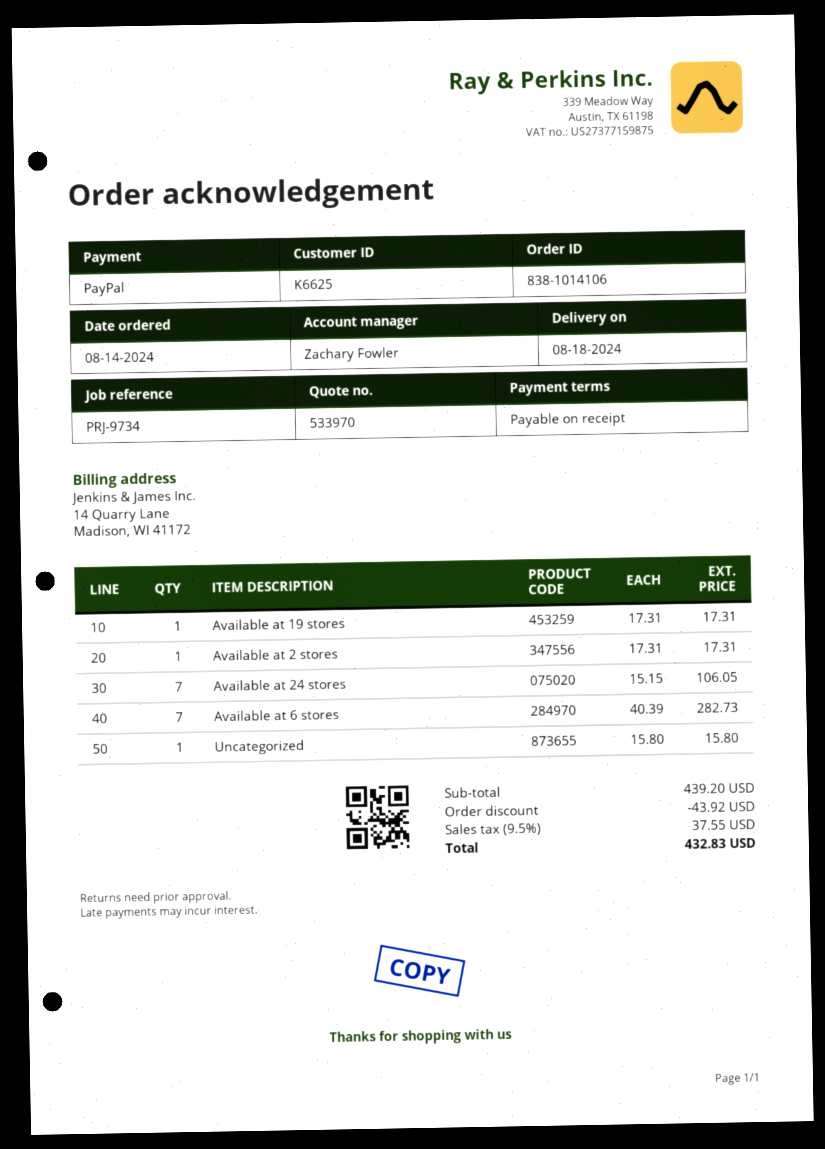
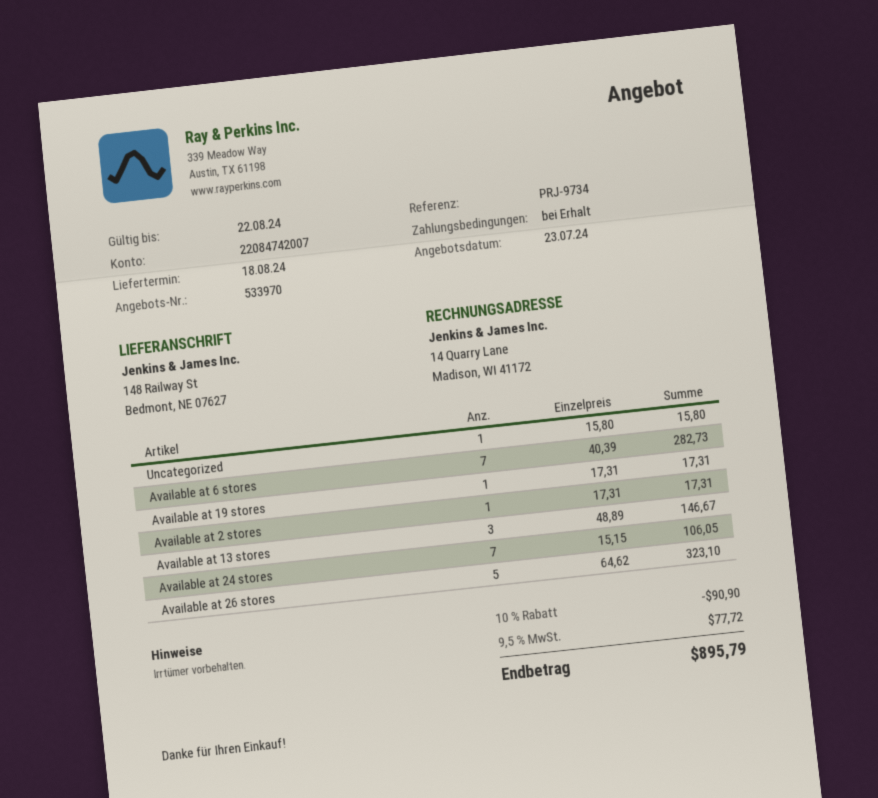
Available at 13 stores: none -> 3 x 48.89 = 146.67
Available at 26 stores: none -> 5 x 64.62 = 323.10
discount: 43.92 -> 90.90
tax: 9.5% = 37.55 -> 9.5% = 77.72
total: 432.83 -> 895.79

